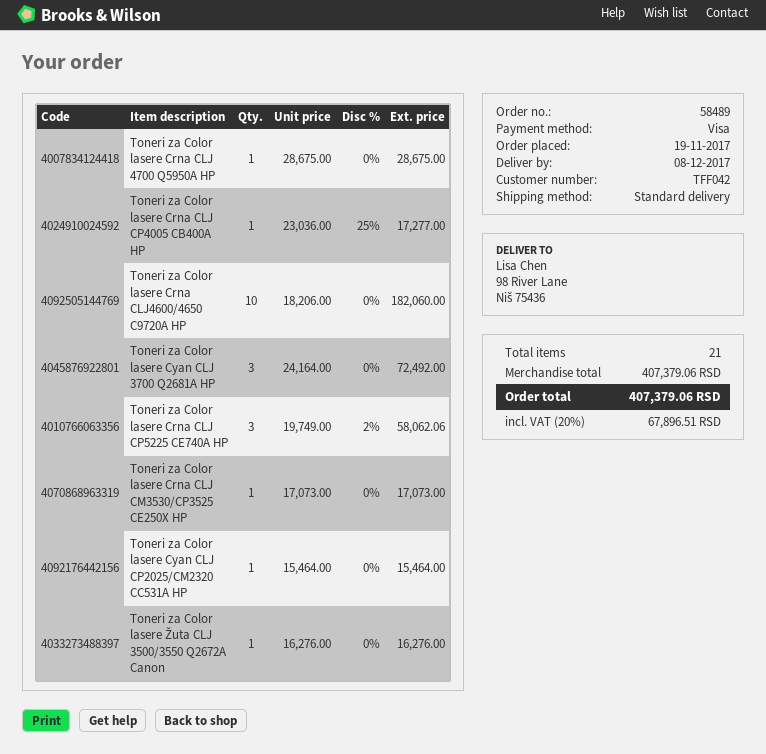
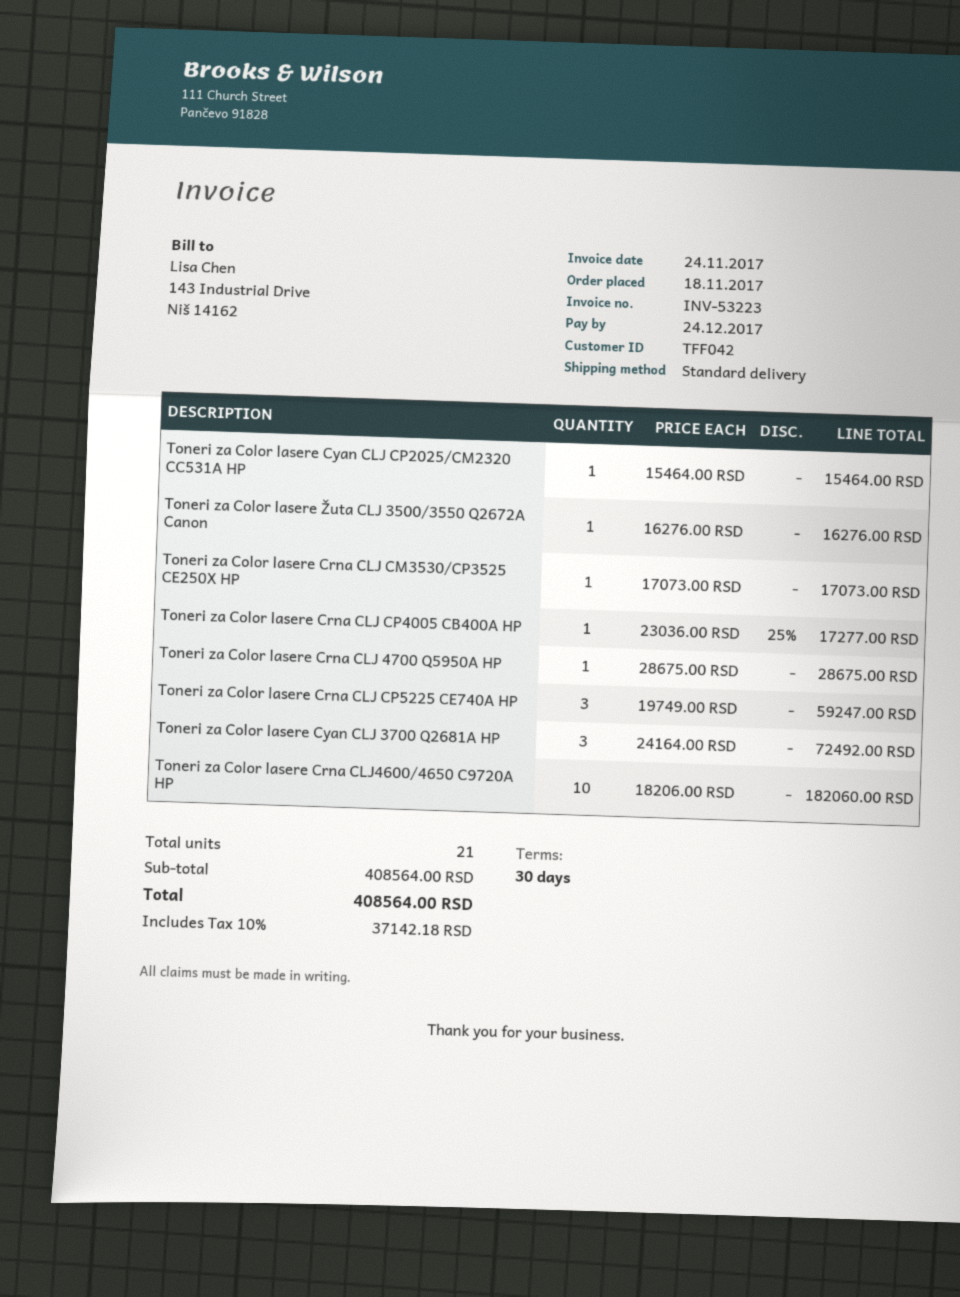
order date: 2017-11-19 -> 2017-11-18
Toneri za Color lasere Crna CLJ CP5225 CE740A HP: 3 x 19749.00 - 2% = 58062.06 -> 3 x 19749.00 = 59247.00
subtotal: 407379.06 -> 408564.00
tax: 20% = 67896.51 -> 10% = 37142.18
total: 407379.06 -> 408564.00

